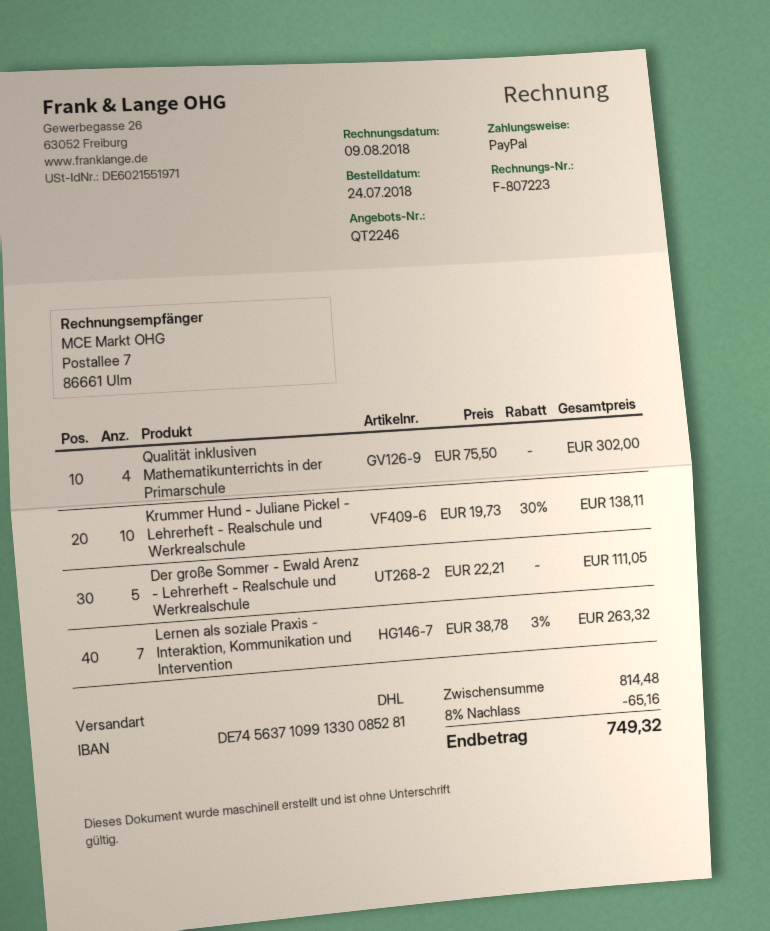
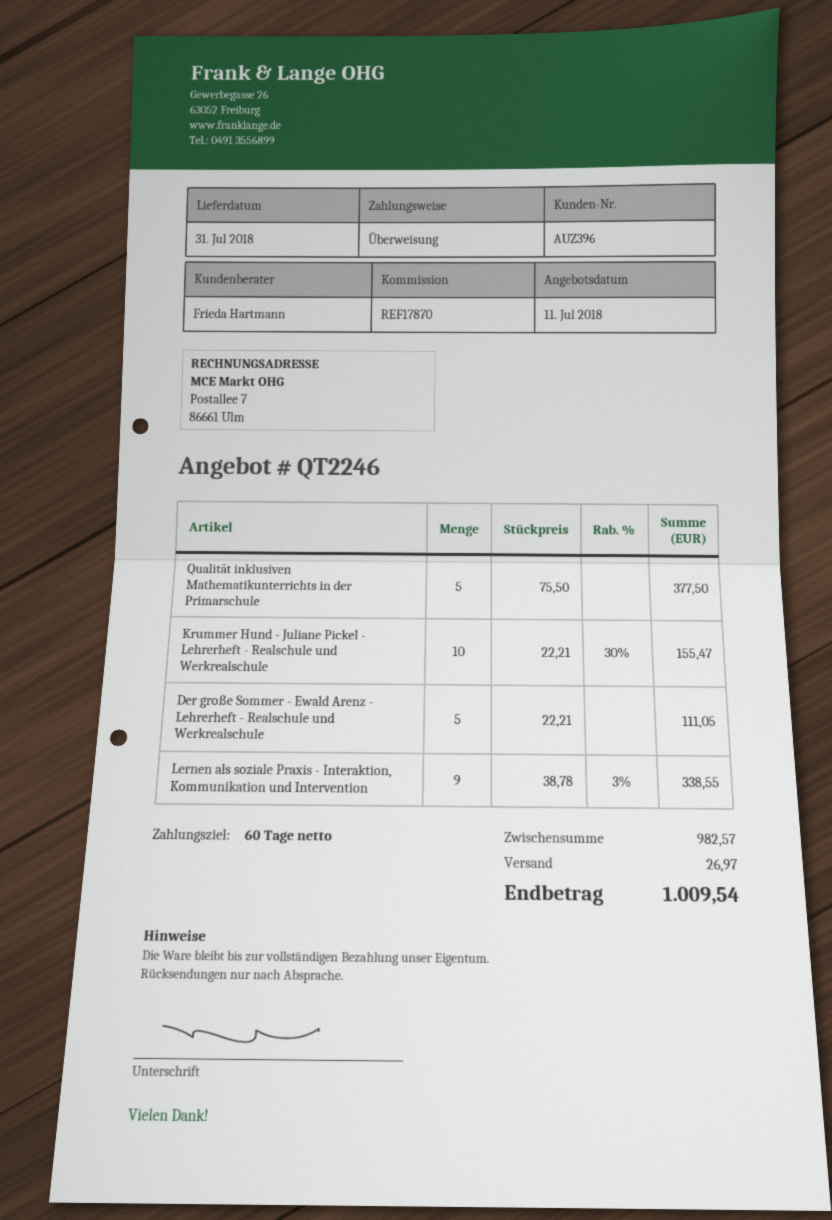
payment method: PayPal -> bank transfer
Qualität inklusiven Mathematikunterrichts in der Primarschule: 4 x 75.50 = 302.00 -> 5 x 75.50 = 377.50
Krummer Hund - Juliane Pickel - Lehrerheft - Realschule und Werkrealschule: 10 x 19.73 - 30% = 138.11 -> 10 x 22.21 - 30% = 155.47
Lernen als soziale Praxis - Interaktion, Kommunikation und Intervention: 7 x 38.78 - 3% = 263.32 -> 9 x 38.78 - 3% = 338.55
subtotal: 814.48 -> 982.57
discount: 8% = 65.16 -> none
shipping: none -> 26.97
total: 749.32 -> 1009.54

